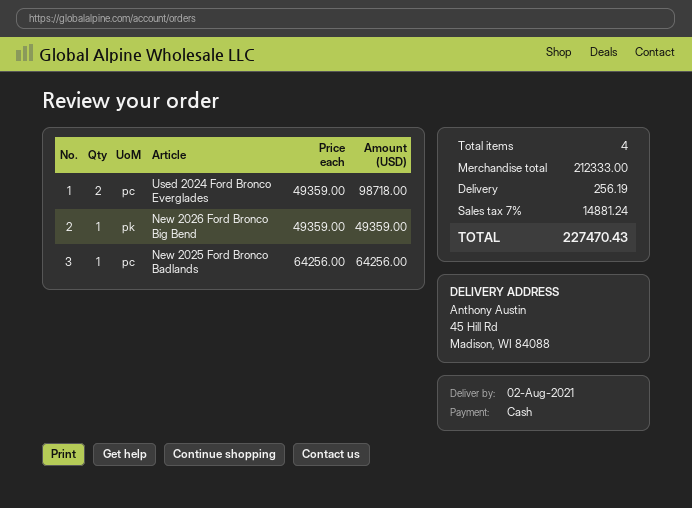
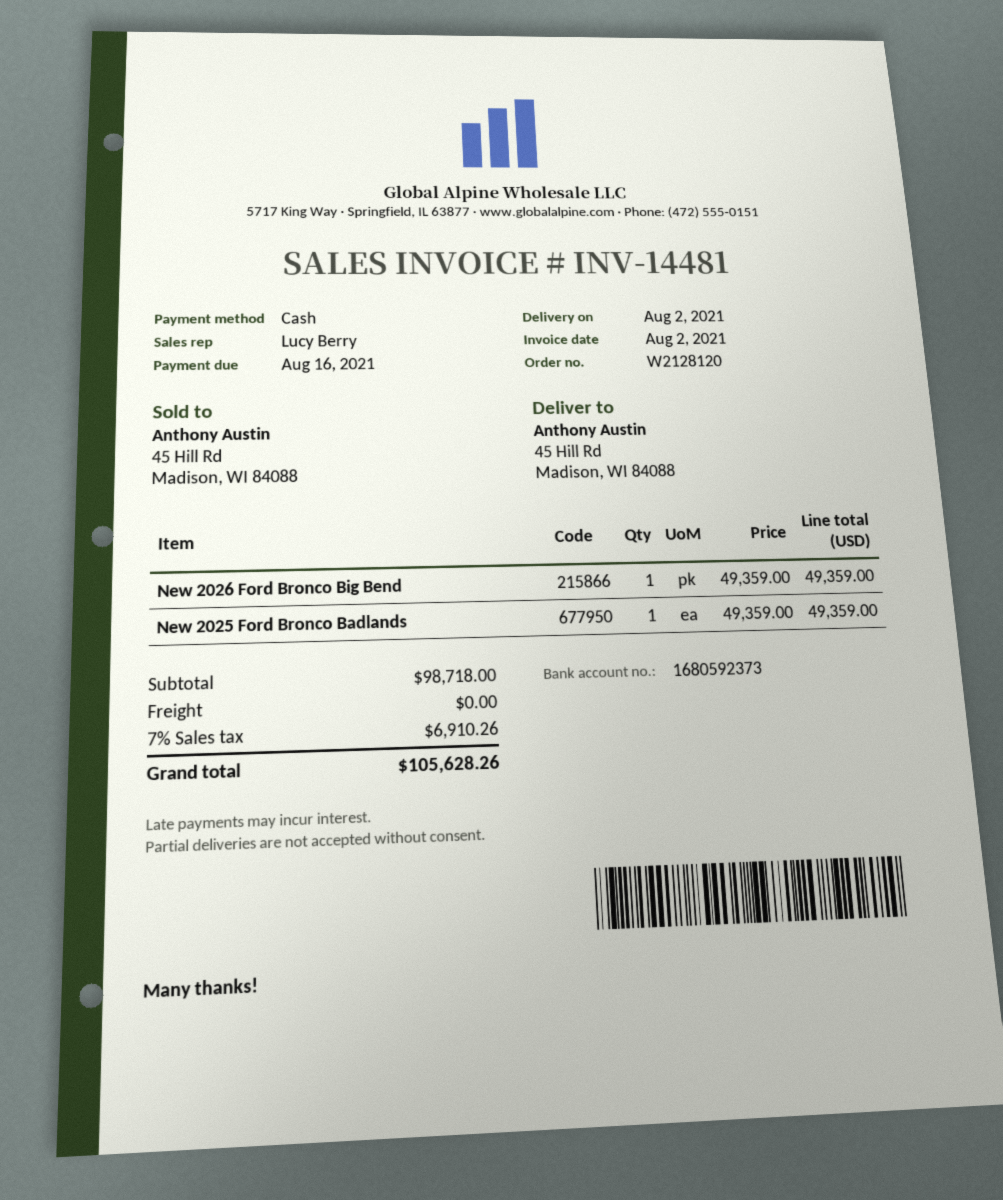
Used 2024 Ford Bronco Everglades: 2 x 49359.00 = 98718.00 -> none
New 2025 Ford Bronco Badlands: 1 x 64256.00 = 64256.00 -> 1 x 49359.00 = 49359.00
subtotal: 212333.00 -> 98718.00
shipping: 256.19 -> 0.00
tax: 7% = 14881.24 -> 7% = 6910.26
total: 227470.43 -> 105628.26

